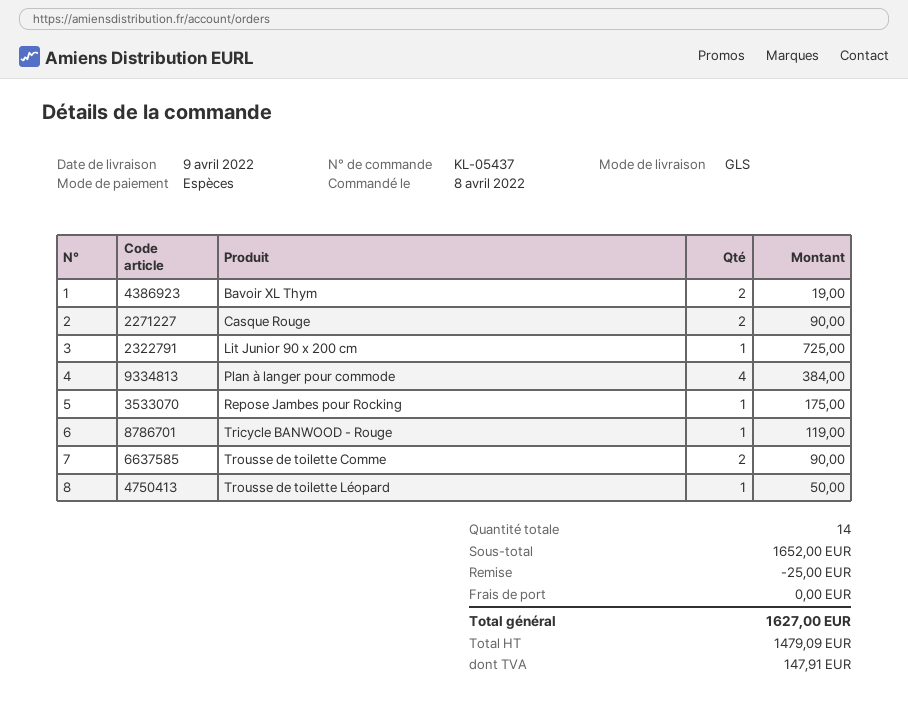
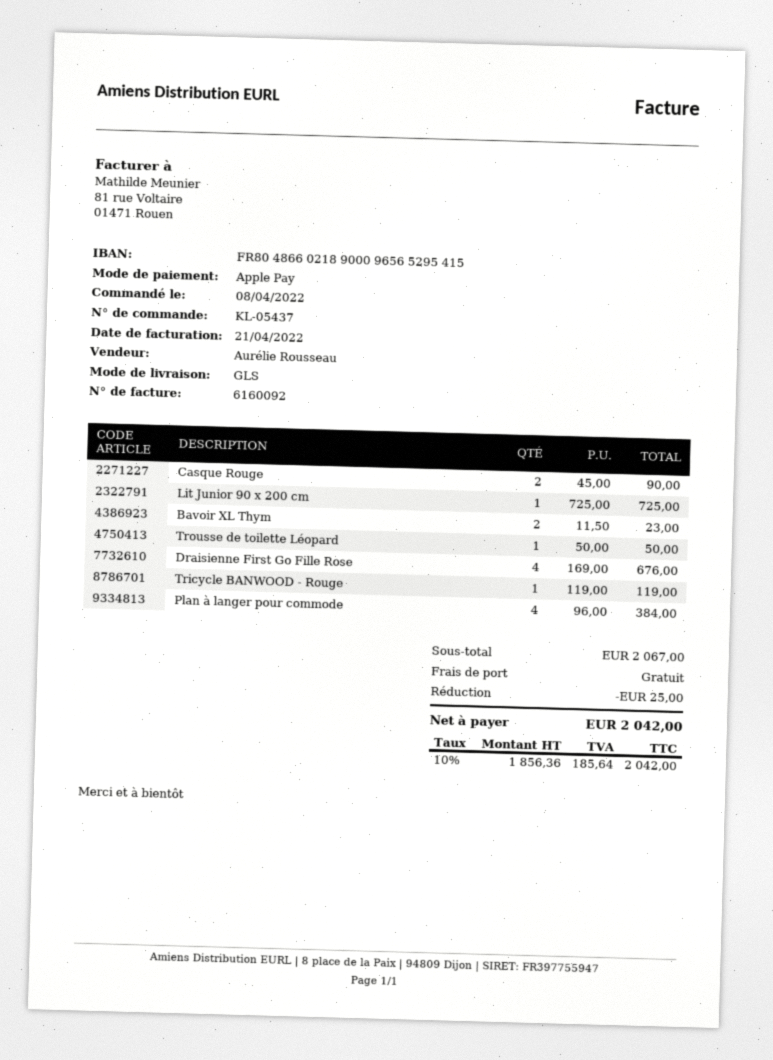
payment method: cash -> Apple Pay
Bavoir XL Thym: 2 for 19.00 -> 2 for 23.00
Repose Jambes pour Rocking: 1 for 175.00 -> none
Trousse de toilette Comme: 2 for 90.00 -> none
Draisienne First Go Fille Rose: none -> 4 for 676.00
subtotal: 1652.00 -> 2067.00
net: 1479.09 -> 1856.36
tax: 147.91 -> 185.64
total: 1627.00 -> 2042.00

